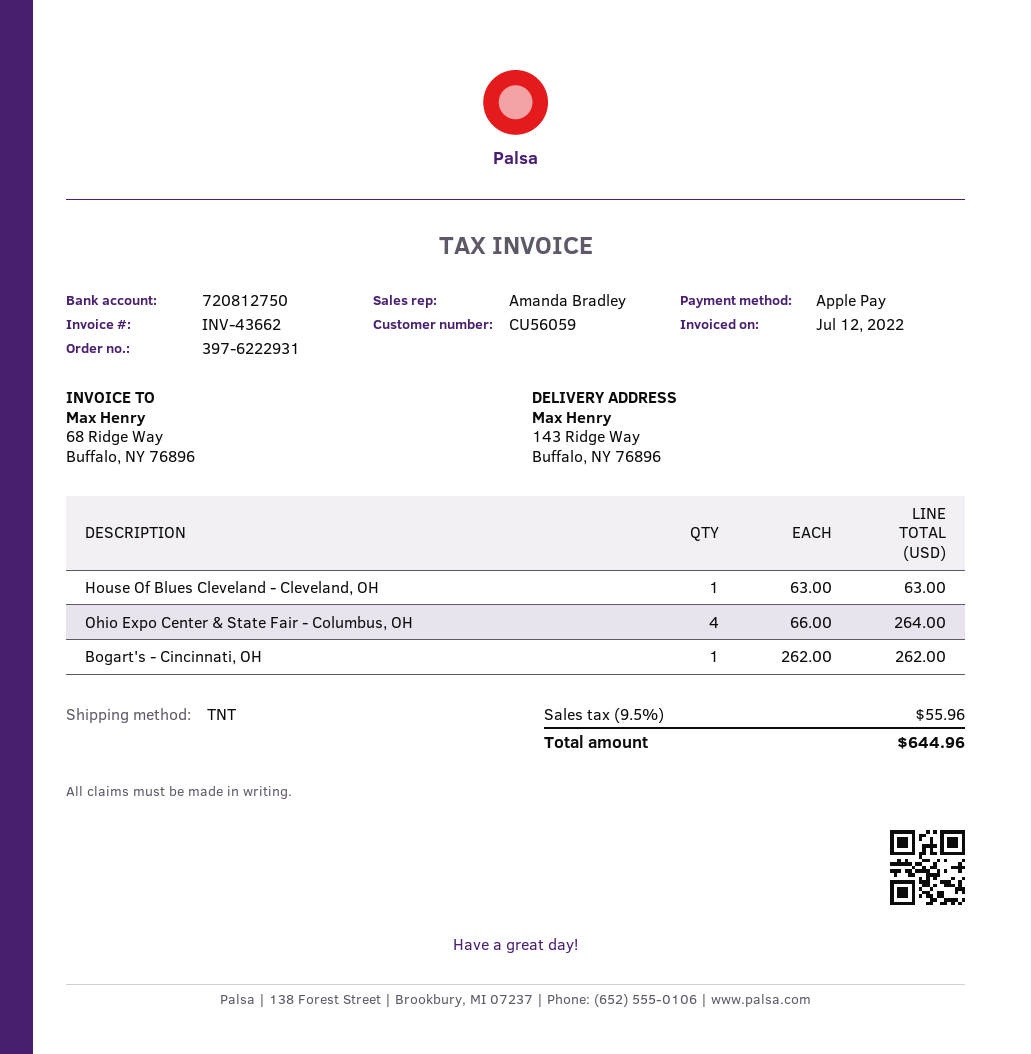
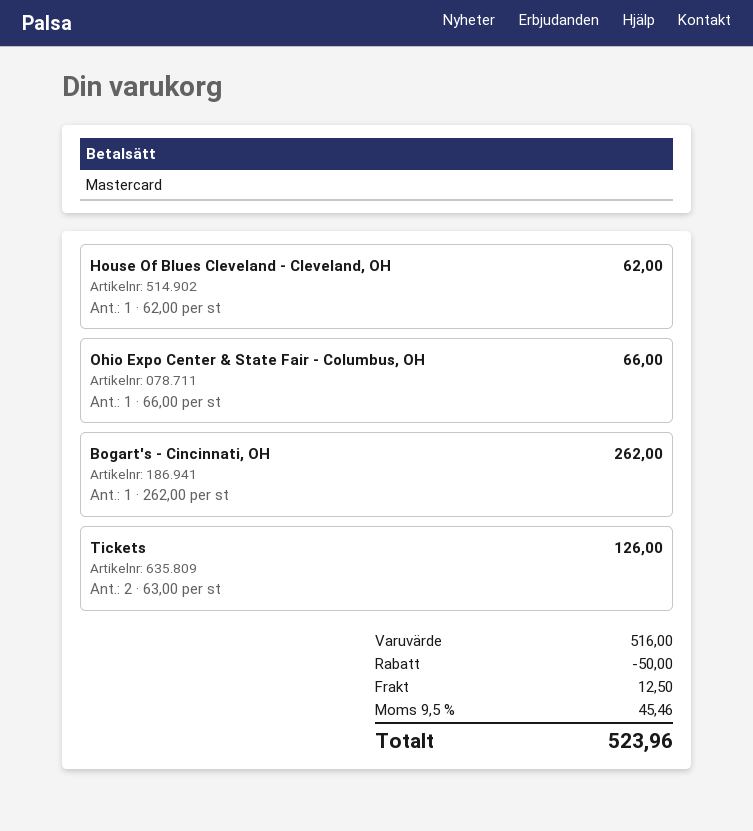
payment method: Apple Pay -> Mastercard
House Of Blues Cleveland - Cleveland, OH: 1 x 63.00 = 63.00 -> 1 x 62.00 = 62.00
Ohio Expo Center & State Fair - Columbus, OH: 4 x 66.00 = 264.00 -> 1 x 66.00 = 66.00
Tickets: none -> 2 x 63.00 = 126.00
discount: none -> 50.00
shipping: none -> 12.50
tax: 9.5% = 55.96 -> 9.5% = 45.46
total: 644.96 -> 523.96

